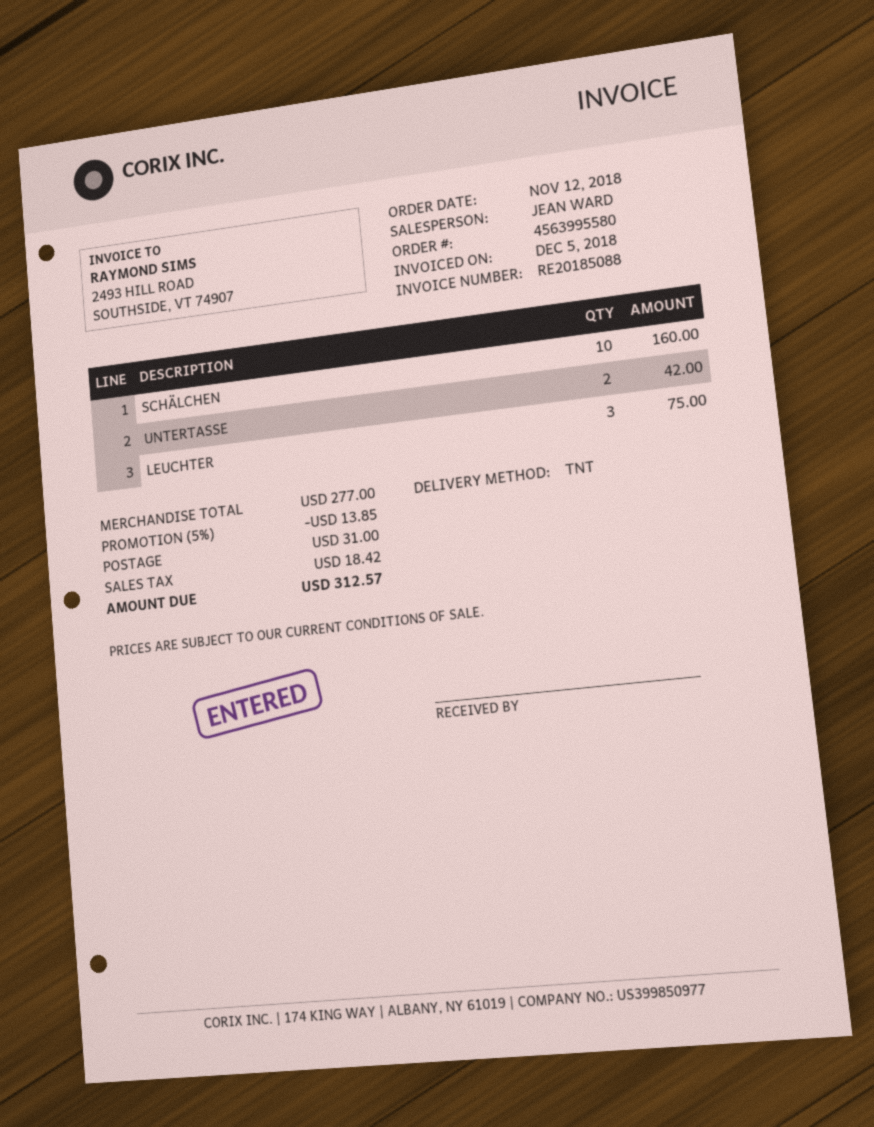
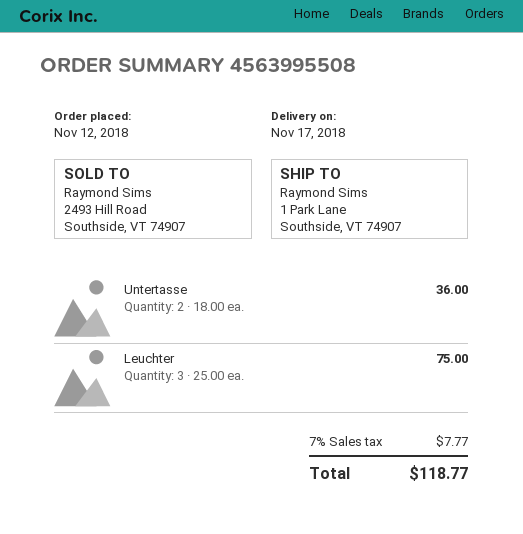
order number: 4563995580 -> 4563995508
SCHÄLCHEN: 10 for 160.00 -> none
UNTERTASSE: 2 for 42.00 -> 2 for 36.00
discount: 5% = 13.85 -> none
shipping: 31.00 -> none
tax: 18.42 -> 7.77
total: 312.57 -> 118.77

